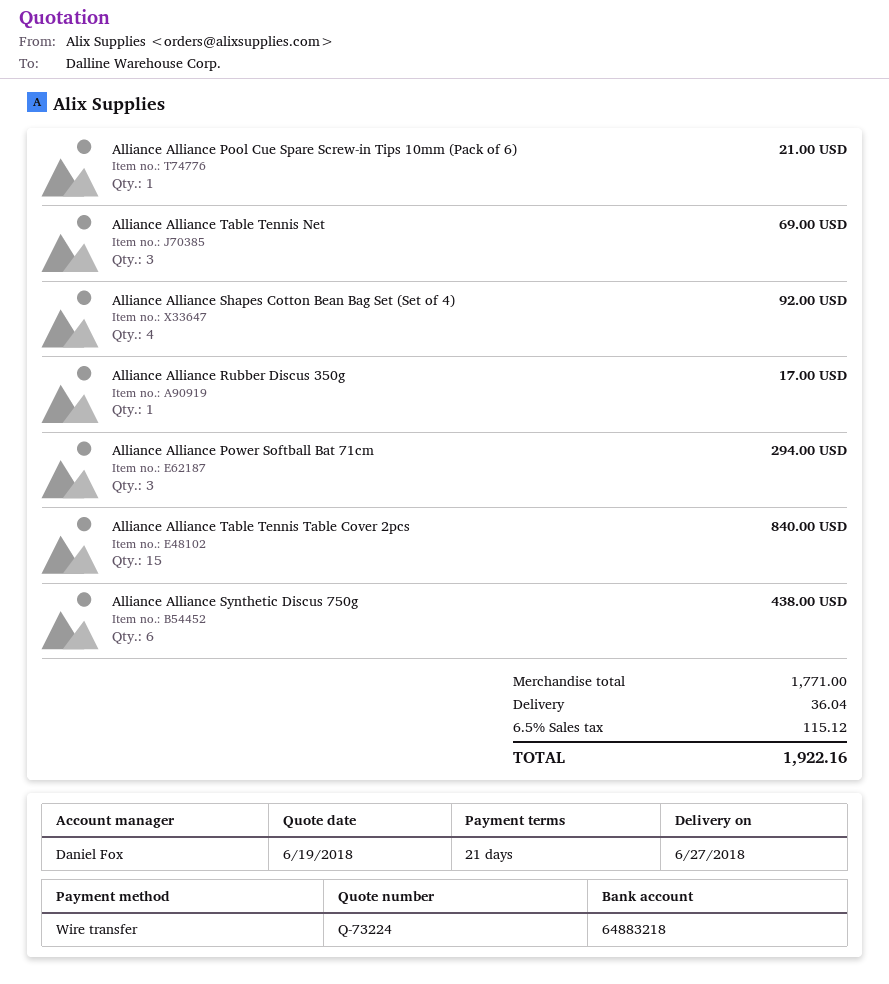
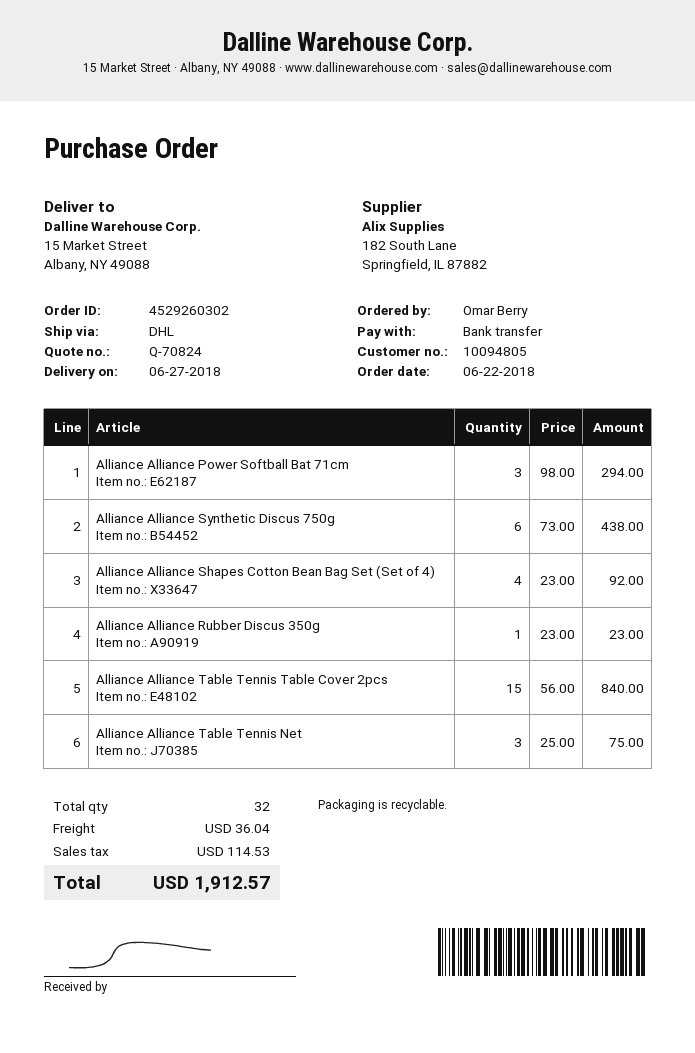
quote number: Q-73224 -> Q-70824
Alliance Alliance Pool Cue Spare Screw-in Tips 10mm (Pack of 6): 1 for 21.00 -> none
Alliance Alliance Table Tennis Net: 3 for 69.00 -> 3 for 75.00
Alliance Alliance Rubber Discus 350g: 1 for 17.00 -> 1 for 23.00
tax: 115.12 -> 114.53
total: 1922.16 -> 1912.57

